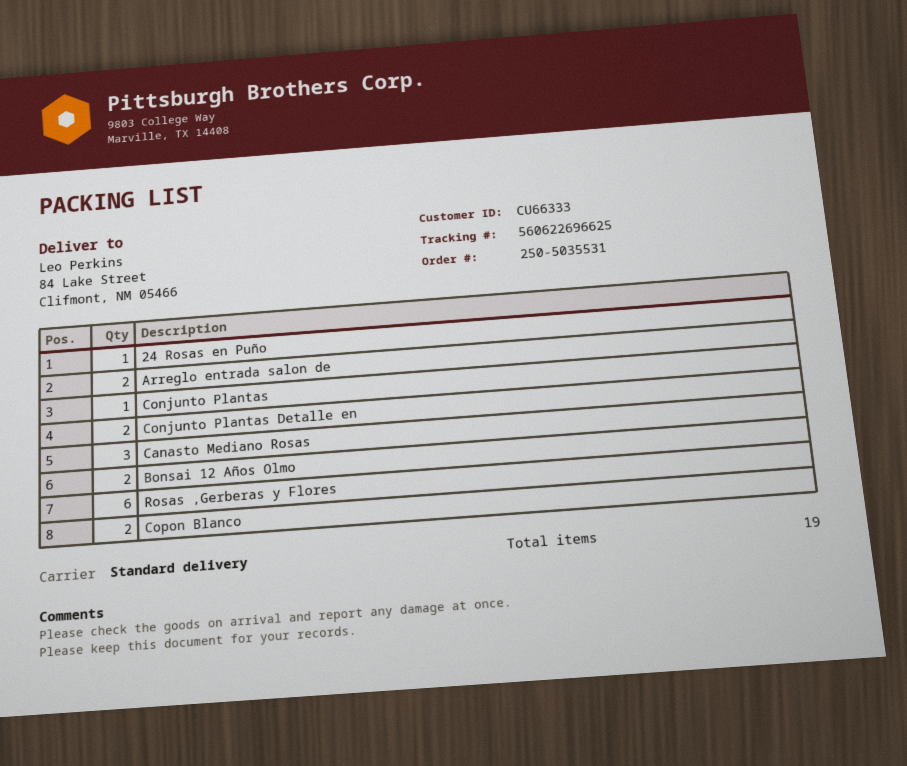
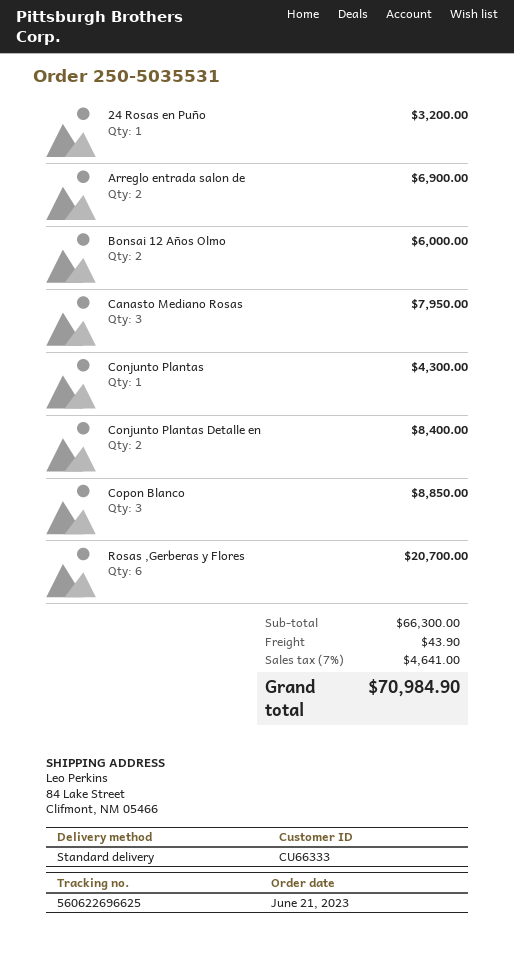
Copon Blanco: 2 -> 3

